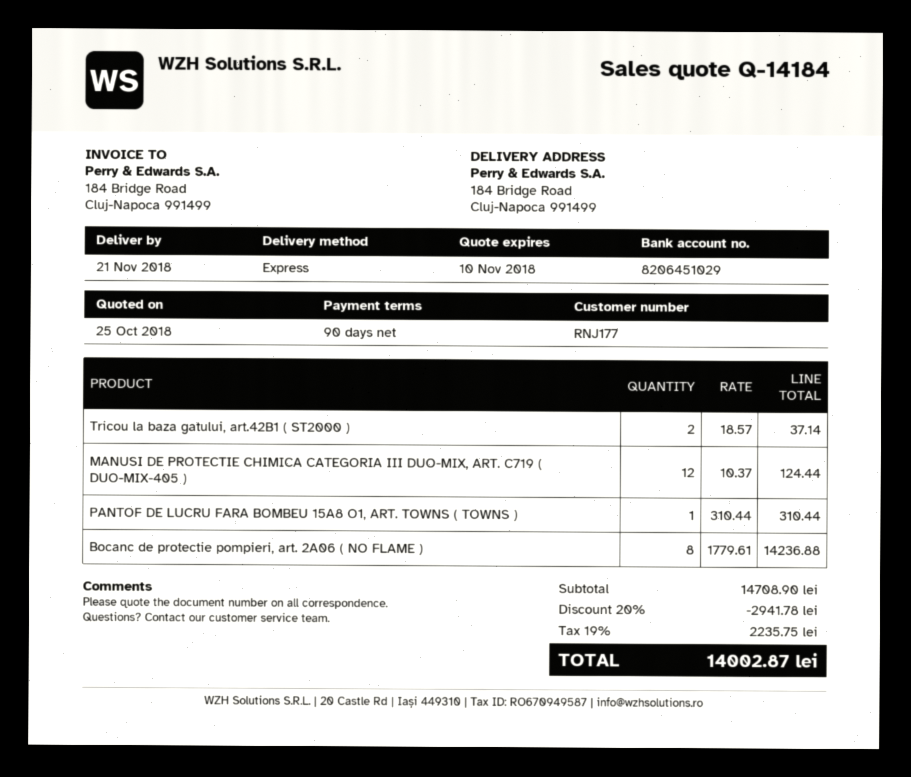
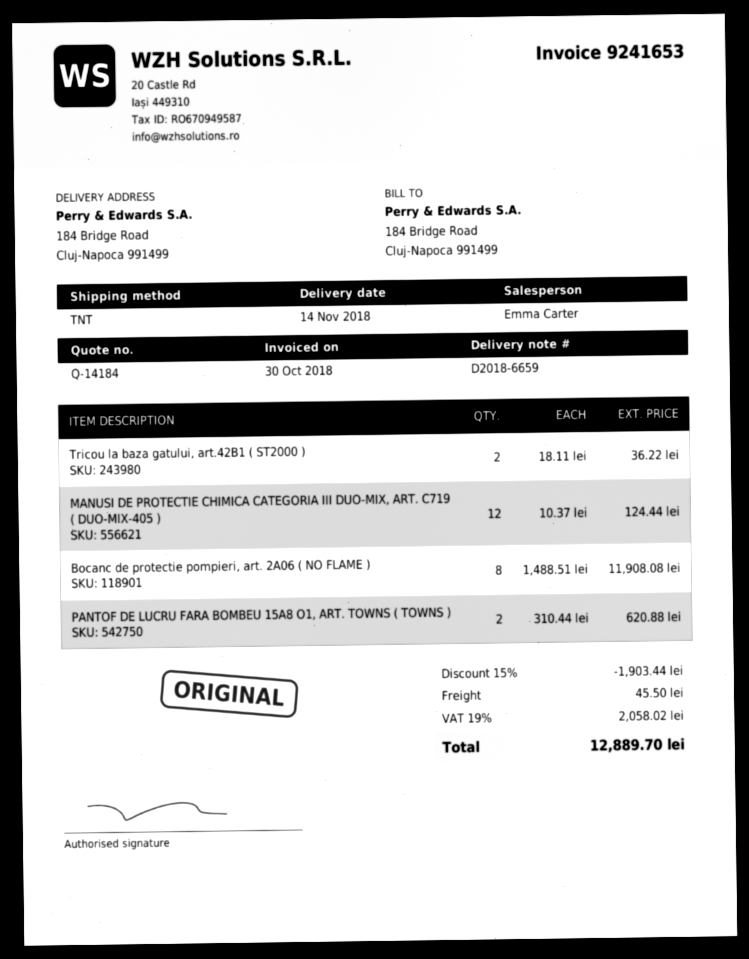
delivery date: 2018-11-21 -> 2018-11-14
shipping method: express -> TNT
Tricou la baza gatului, art.42B1 ( ST2000 ): 2 x 18.57 = 37.14 -> 2 x 18.11 = 36.22
PANTOF DE LUCRU FARA BOMBEU 15A8 O1, ART. TOWNS ( TOWNS ): 1 x 310.44 = 310.44 -> 2 x 310.44 = 620.88
Bocanc de protectie pompieri, art. 2A06 ( NO FLAME ): 8 x 1779.61 = 14236.88 -> 8 x 1488.51 = 11908.08
discount: 20% = 2941.78 -> 15% = 1903.44
shipping: none -> 45.50
tax: 19% = 2235.75 -> 19% = 2058.02
total: 14002.87 -> 12889.70

